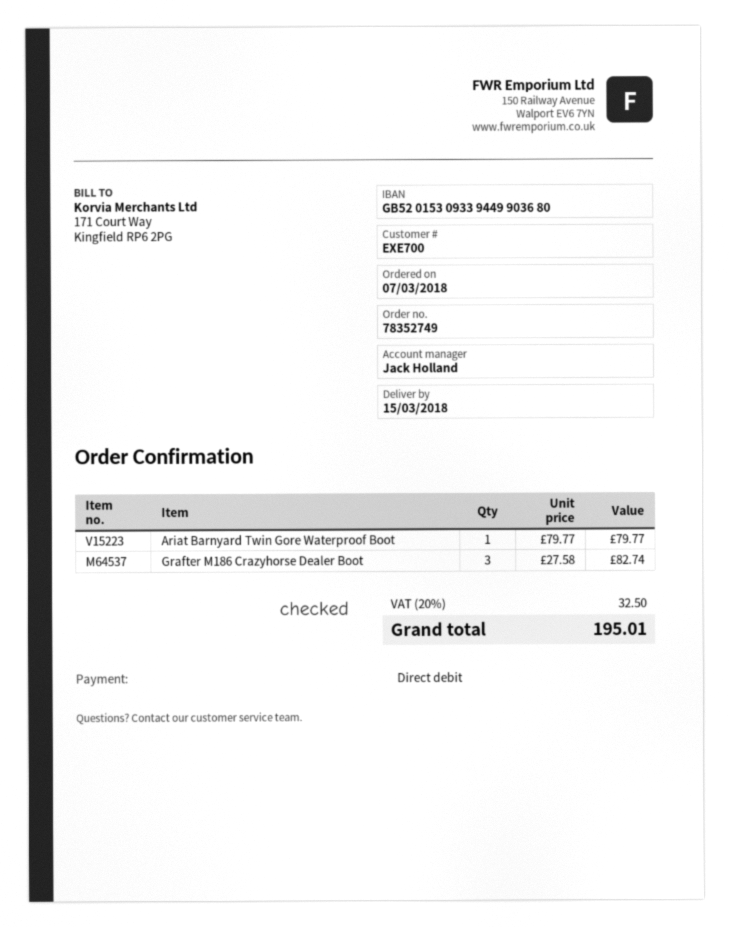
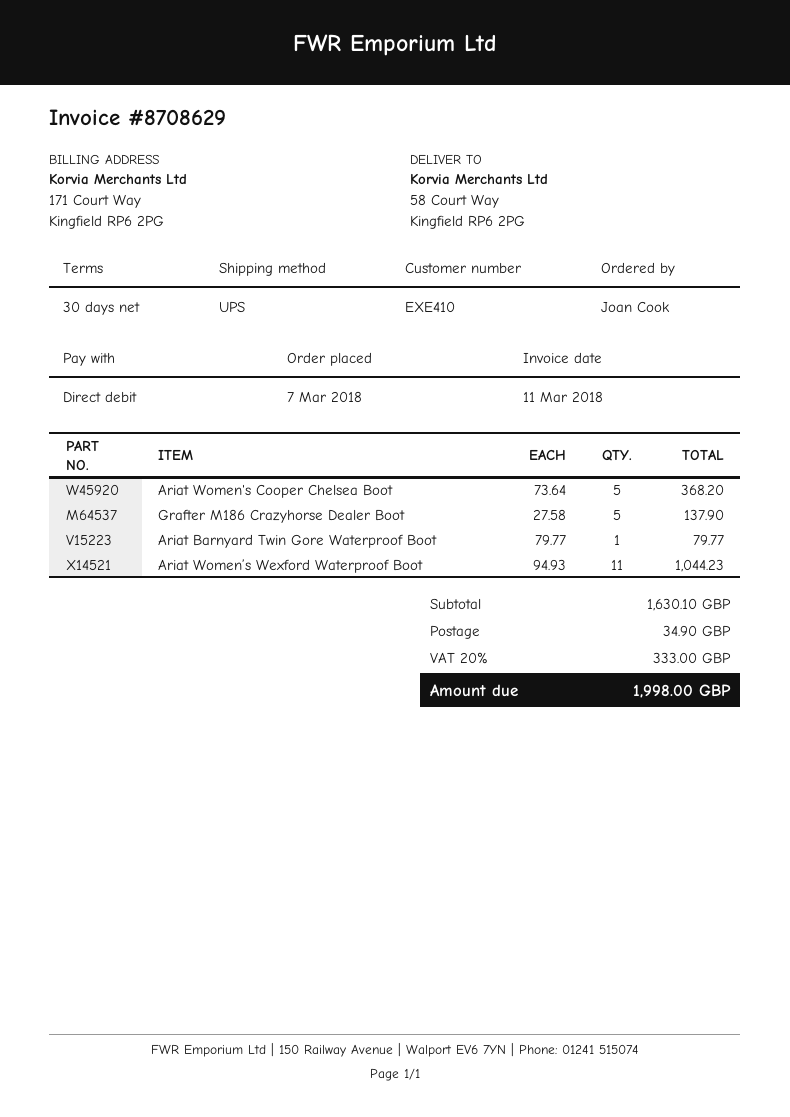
customer number: EXE700 -> EXE410
Grafter M186 Crazyhorse Dealer Boot: 3 x 27.58 = 82.74 -> 5 x 27.58 = 137.90
Ariat Women's Cooper Chelsea Boot: none -> 5 x 73.64 = 368.20
Ariat Women’s Wexford Waterproof Boot: none -> 11 x 94.93 = 1044.23
shipping: none -> 34.90
tax: 20% = 32.50 -> 20% = 333.00
total: 195.01 -> 1998.00

